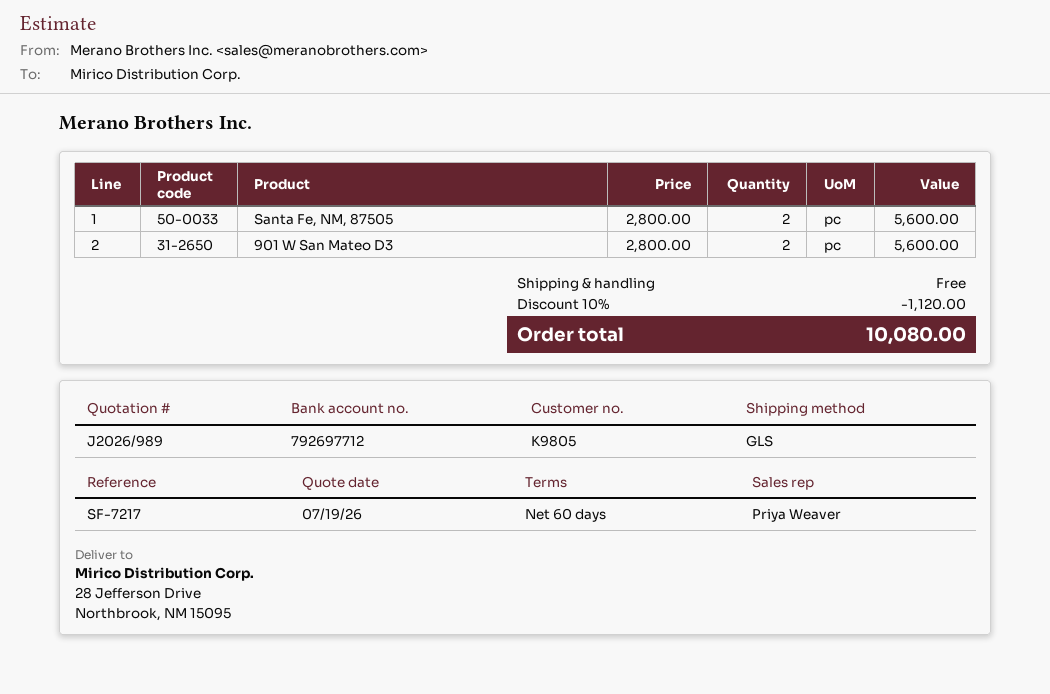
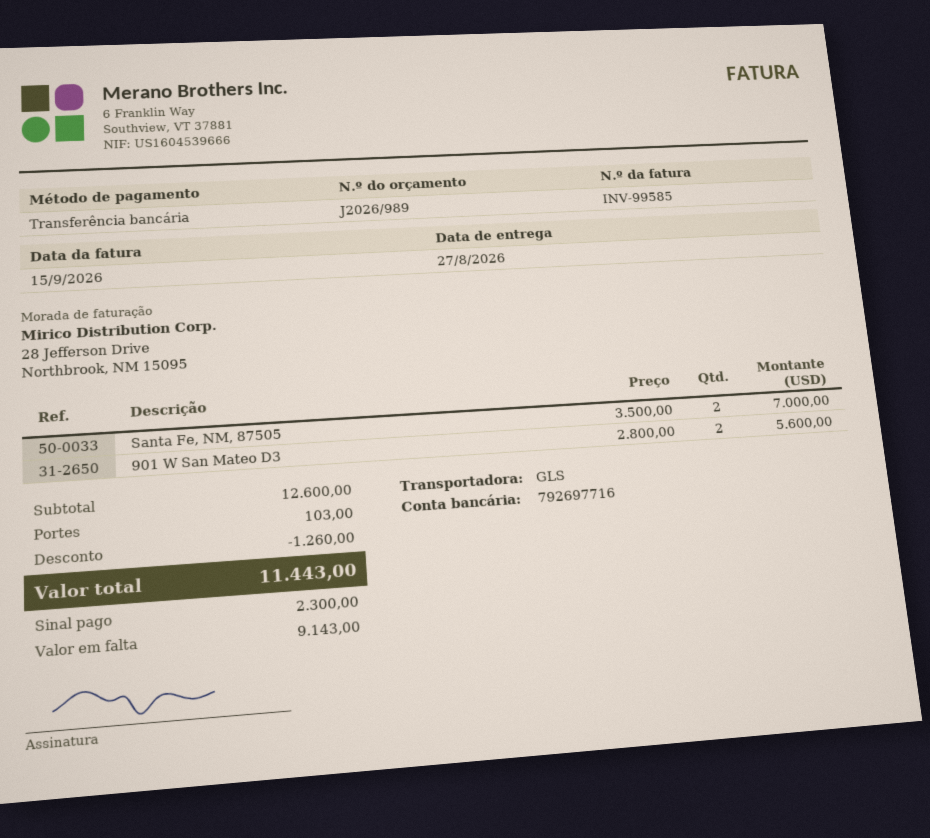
bank account: 792697712 -> 792697716
Santa Fe, NM, 87505: 2 x 2800.00 = 5600.00 -> 2 x 3500.00 = 7000.00
discount: 1120.00 -> 1260.00
shipping: 0.00 -> 103.00
total: 10080.00 -> 11443.00

